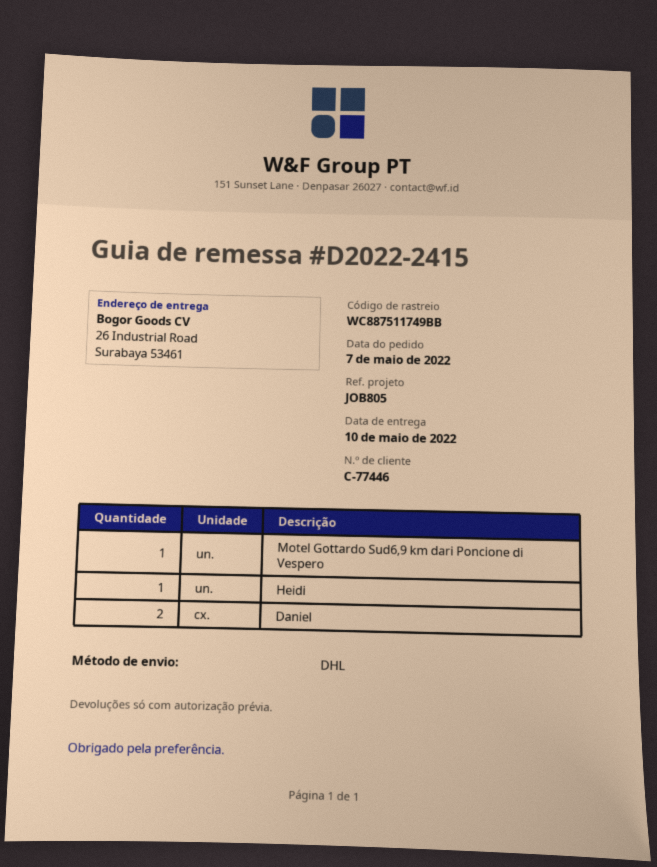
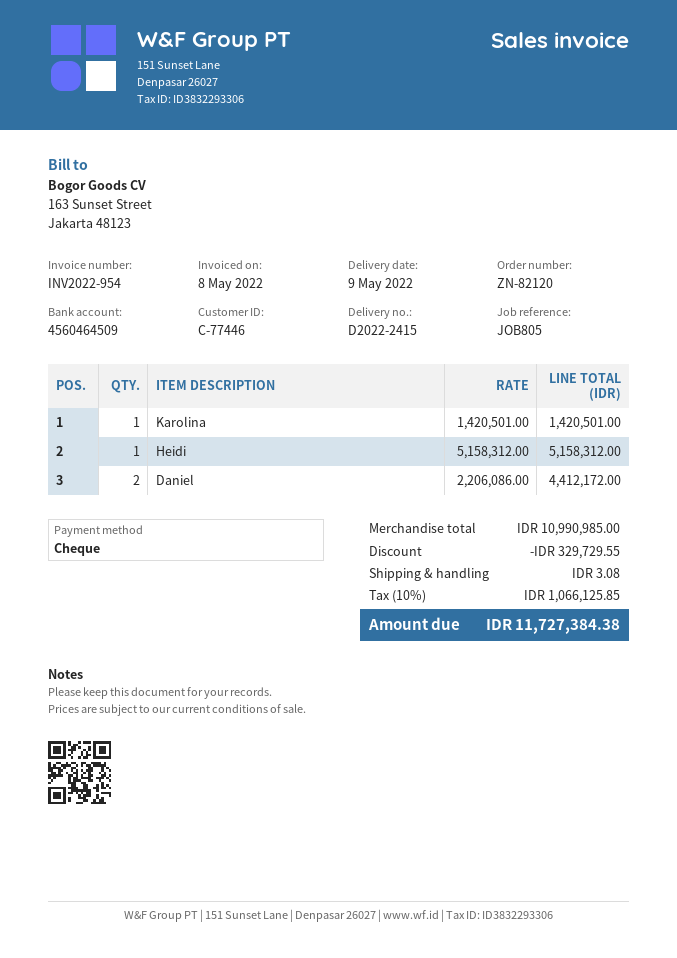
delivery date: 2022-05-10 -> 2022-05-09
Motel Gottardo Sud6,9 km dari Poncione di Vespero: 1 -> none
Karolina: none -> 1

